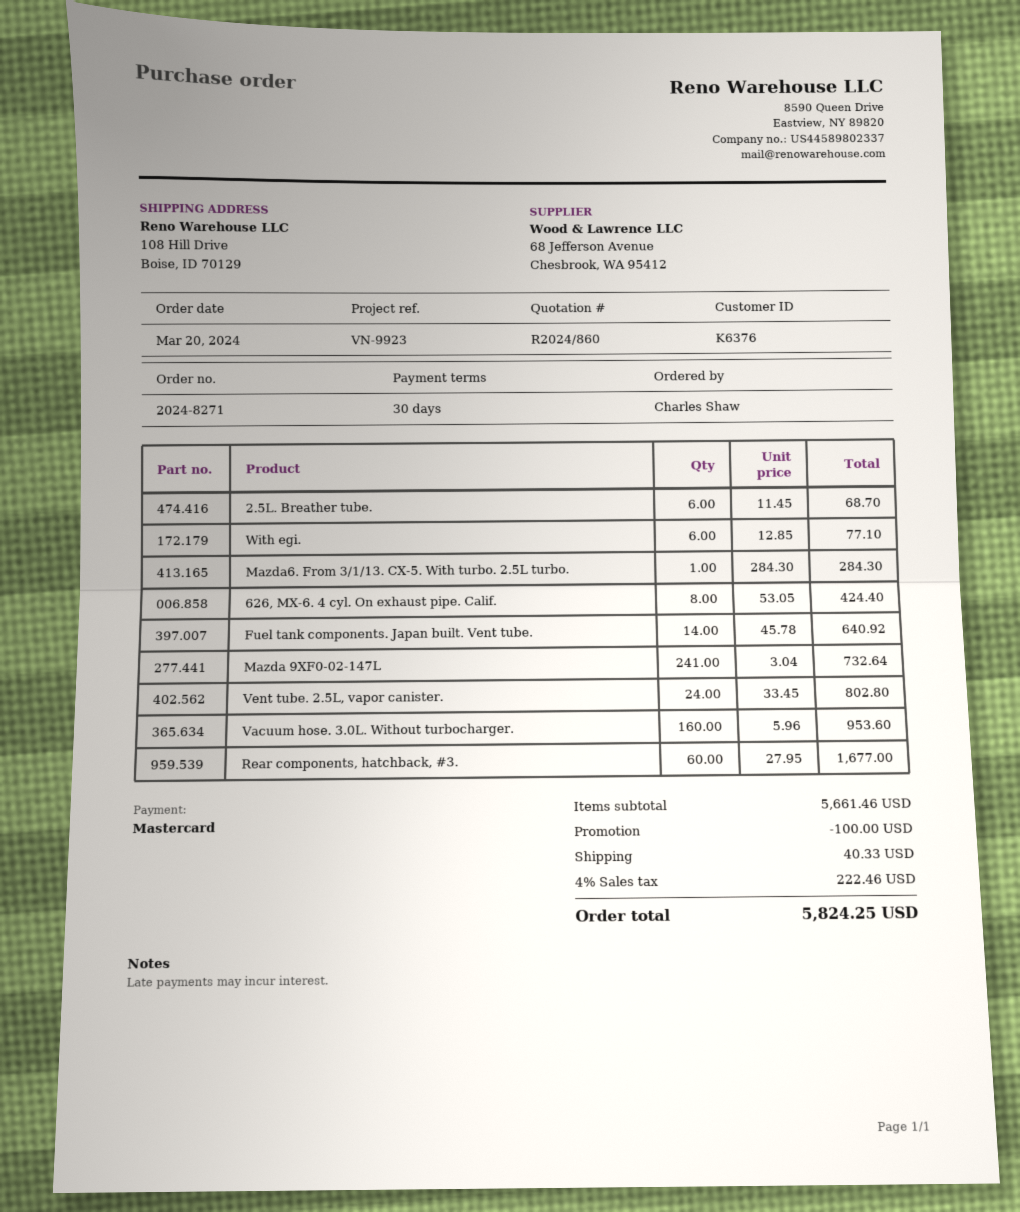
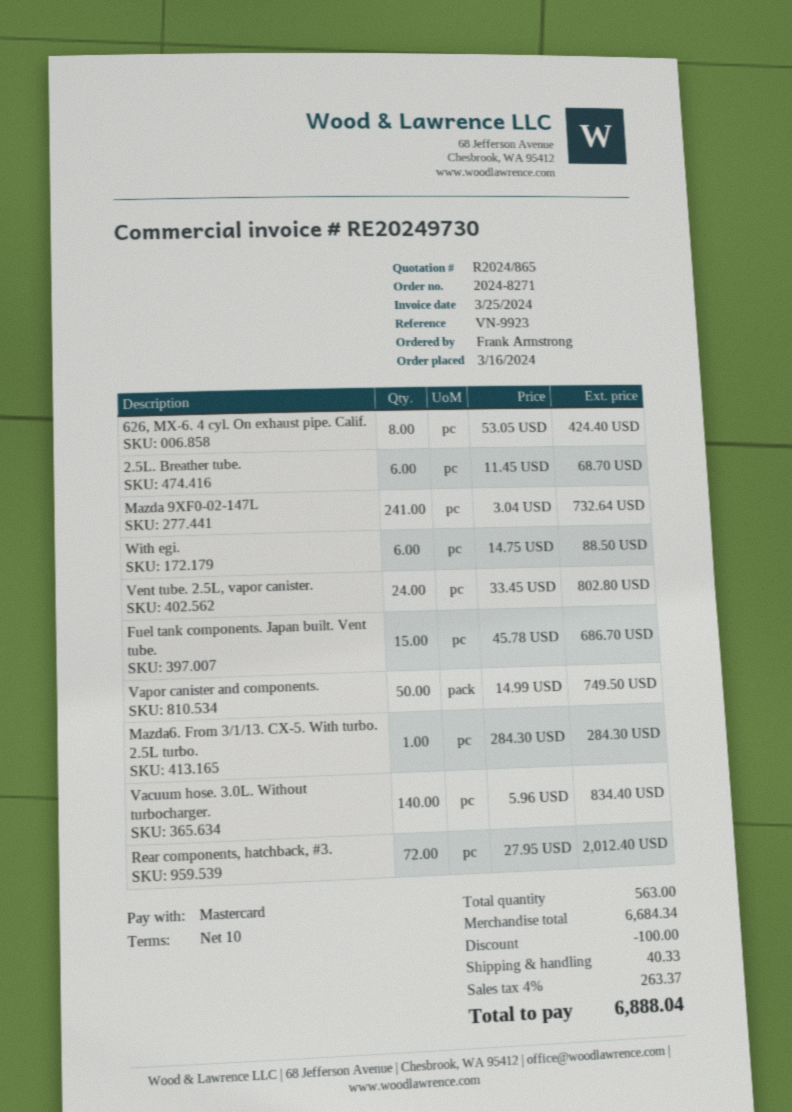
quote number: R2024/860 -> R2024/865
order date: 2024-03-20 -> 2024-03-16
payment terms: 30 days -> 10 days
ordered by: Charles Shaw -> Frank Armstrong
With egi.: 6 x 12.85 = 77.10 -> 6 x 14.75 = 88.50
Fuel tank components. Japan built. Vent tube.: 14 x 45.78 = 640.92 -> 15 x 45.78 = 686.70
Vacuum hose. 3.0L. Without turbocharger.: 160 x 5.96 = 953.60 -> 140 x 5.96 = 834.40
Rear components, hatchback, #3.: 60 x 27.95 = 1677.00 -> 72 x 27.95 = 2012.40
Vapor canister and components.: none -> 50 x 14.99 = 749.50
subtotal: 5661.46 -> 6684.34
tax: 4% = 222.46 -> 4% = 263.37
total: 5824.25 -> 6888.04

